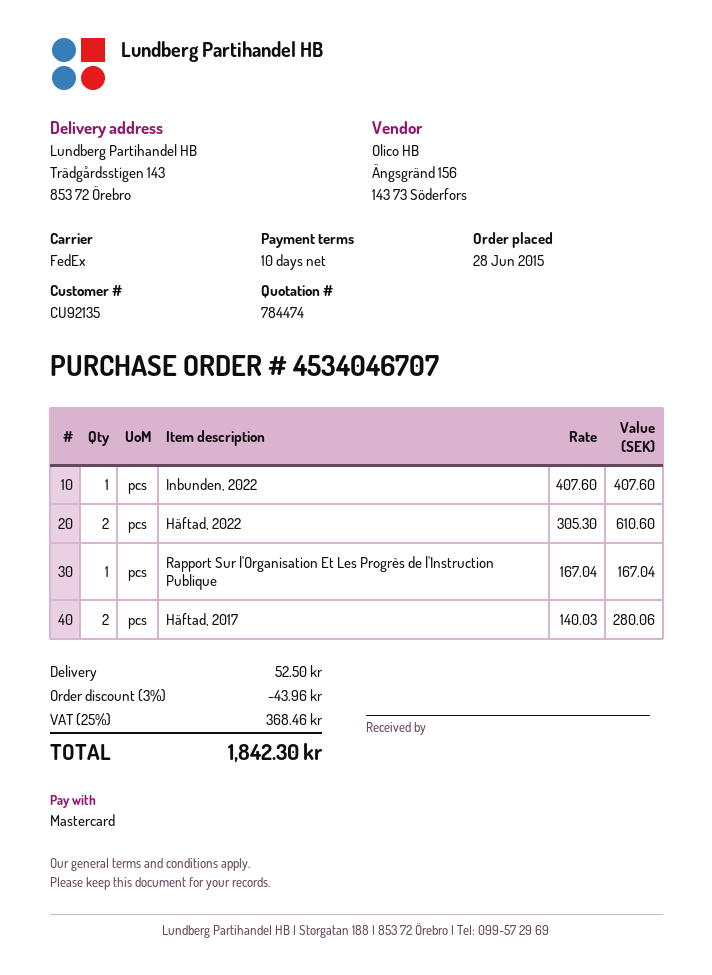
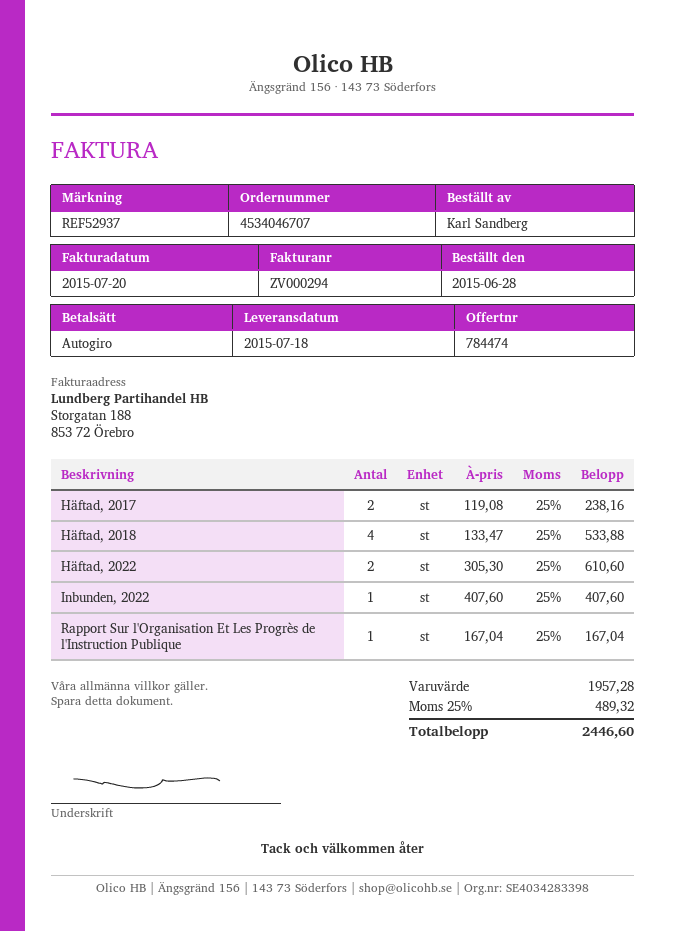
payment method: Mastercard -> direct debit
Häftad, 2017: 2 x 140.03 = 280.06 -> 2 x 119.08 = 238.16
Häftad, 2018: none -> 4 x 133.47 = 533.88
discount: 3% = 43.96 -> none
shipping: 52.50 -> none
tax: 25% = 368.46 -> 25% = 489.32
total: 1842.30 -> 2446.60

